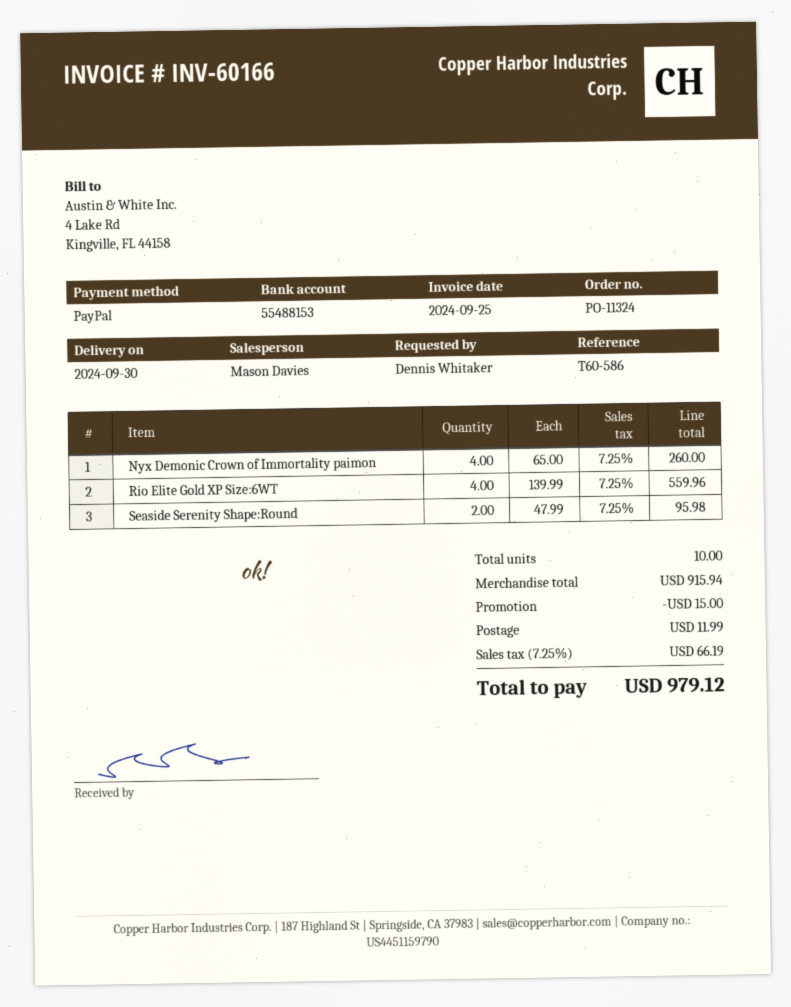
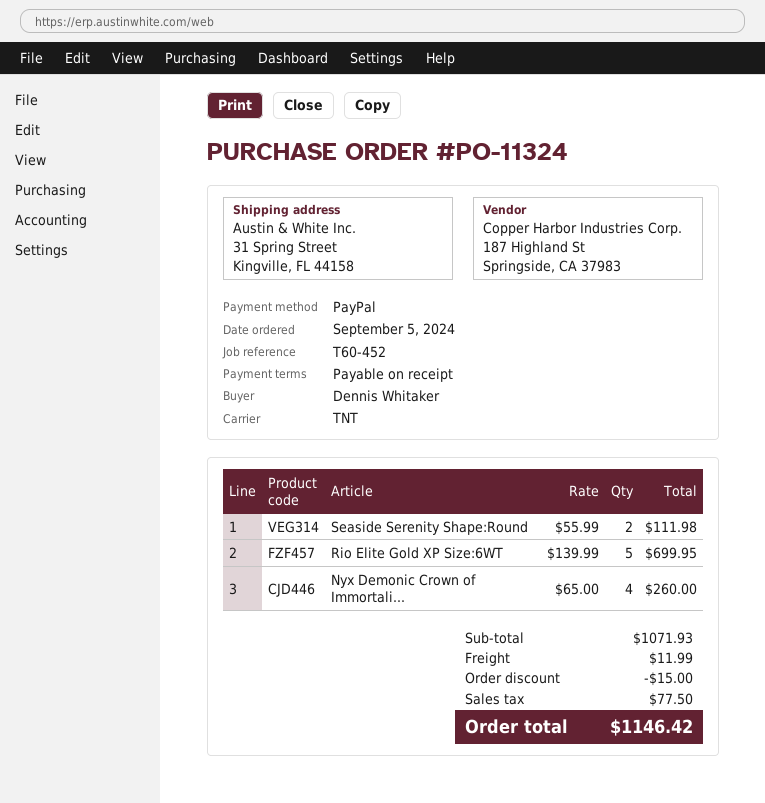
reference: T60-586 -> T60-452
Rio Elite Gold XP Size:6WT: 4 x 139.99 = 559.96 -> 5 x 139.99 = 699.95
Seaside Serenity Shape:Round: 2 x 47.99 = 95.98 -> 2 x 55.99 = 111.98
subtotal: 915.94 -> 1071.93
tax: 66.19 -> 77.50
total: 979.12 -> 1146.42

